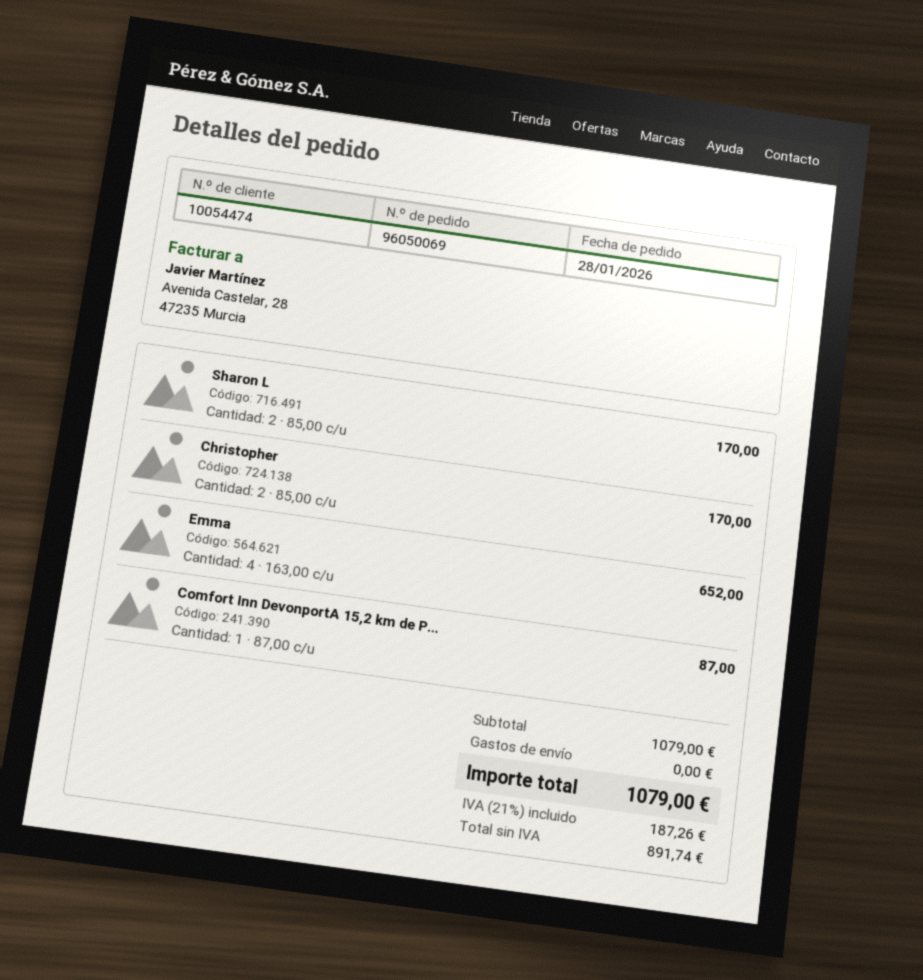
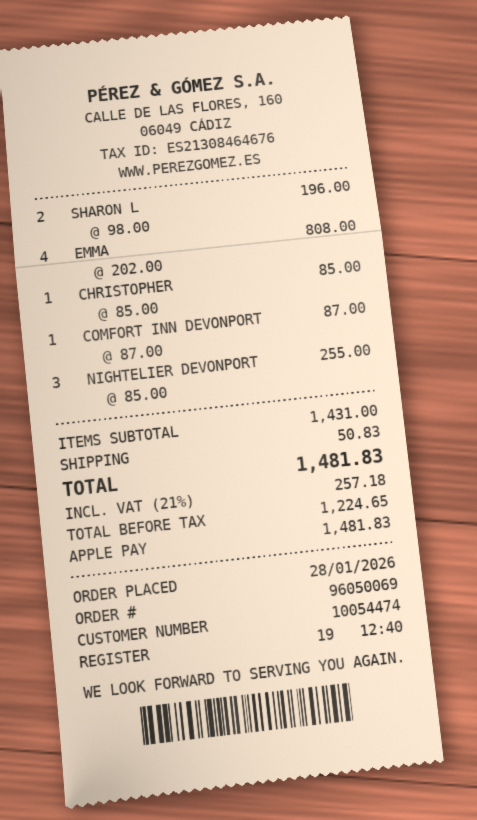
Sharon L: 2 x 85.00 = 170.00 -> 2 x 98.00 = 196.00
Christopher: 2 x 85.00 = 170.00 -> 1 x 85.00 = 85.00
Emma: 4 x 163.00 = 652.00 -> 4 x 202.00 = 808.00
NIGHTELIER DEVONPORT: none -> 3 x 85.00 = 255.00
subtotal: 1079.00 -> 1431.00
shipping: 0.00 -> 50.83
net: 891.74 -> 1224.65
tax: 21% = 187.26 -> 21% = 257.18
total: 1079.00 -> 1481.83

